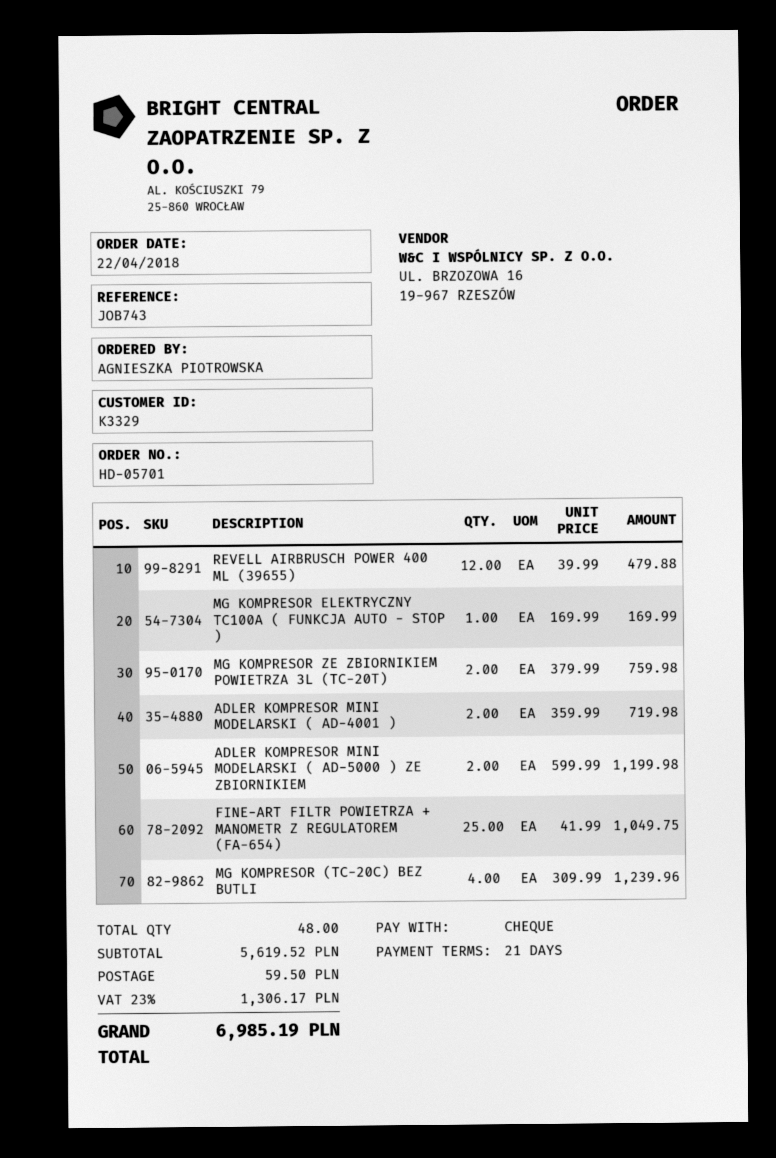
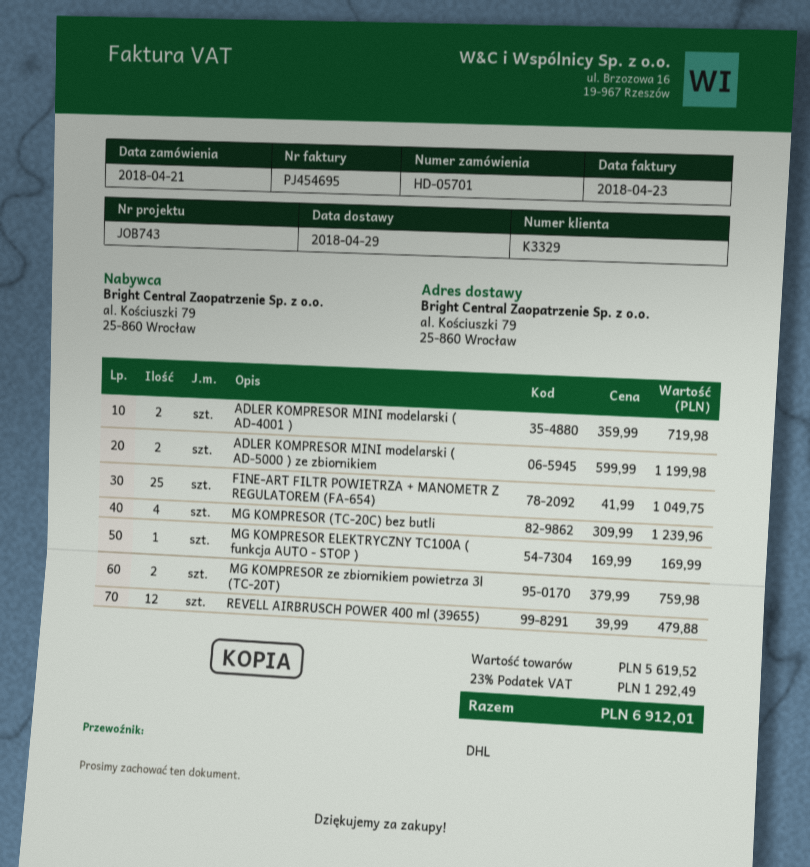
order date: 2018-04-22 -> 2018-04-21
shipping: 59.50 -> none
tax: 23% = 1306.17 -> 23% = 1292.49
total: 6985.19 -> 6912.01

